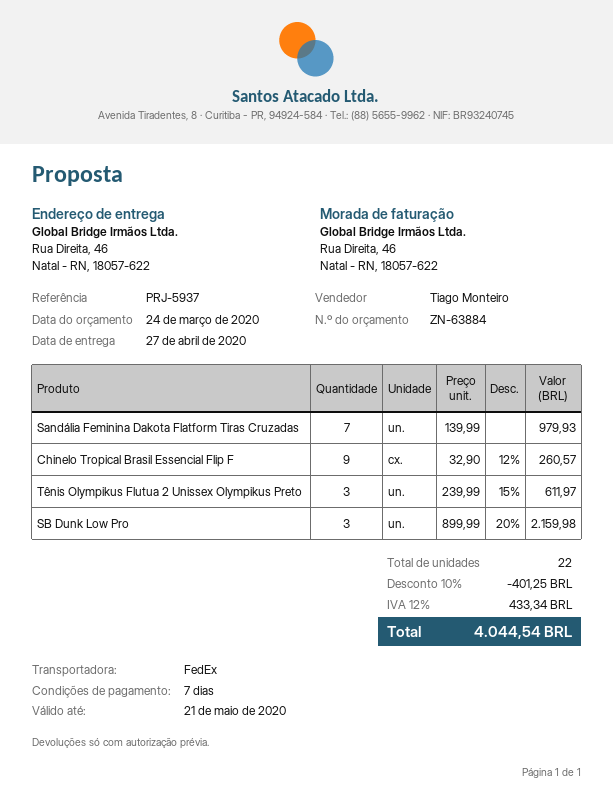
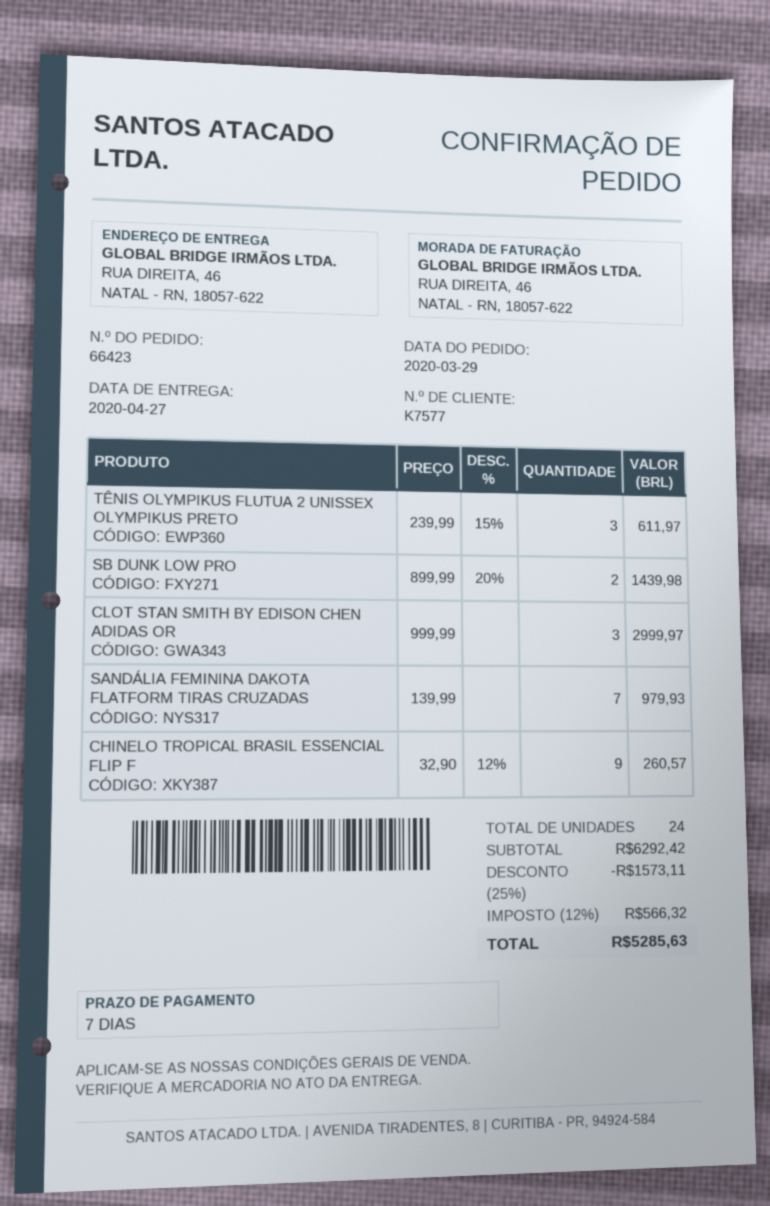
SB Dunk Low Pro: 3 x 899.99 - 20% = 2159.98 -> 2 x 899.99 - 20% = 1439.98
CLOT STAN SMITH BY EDISON CHEN ADIDAS OR: none -> 3 x 999.99 = 2999.97
total quantity: 22 -> 24
discount: 10% = 401.25 -> 25% = 1573.11
tax: 12% = 433.34 -> 12% = 566.32
total: 4044.54 -> 5285.63

